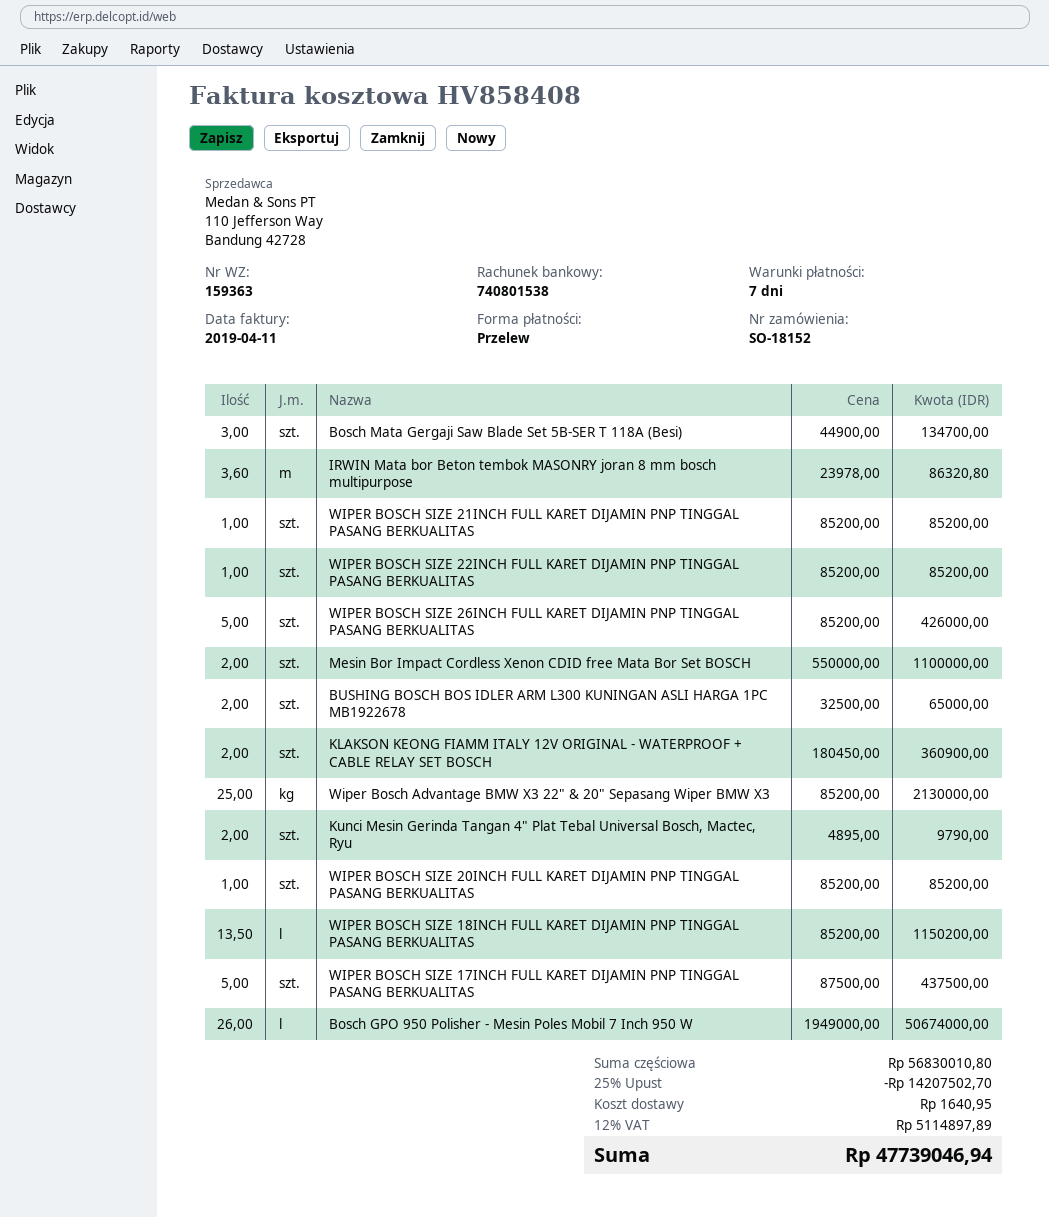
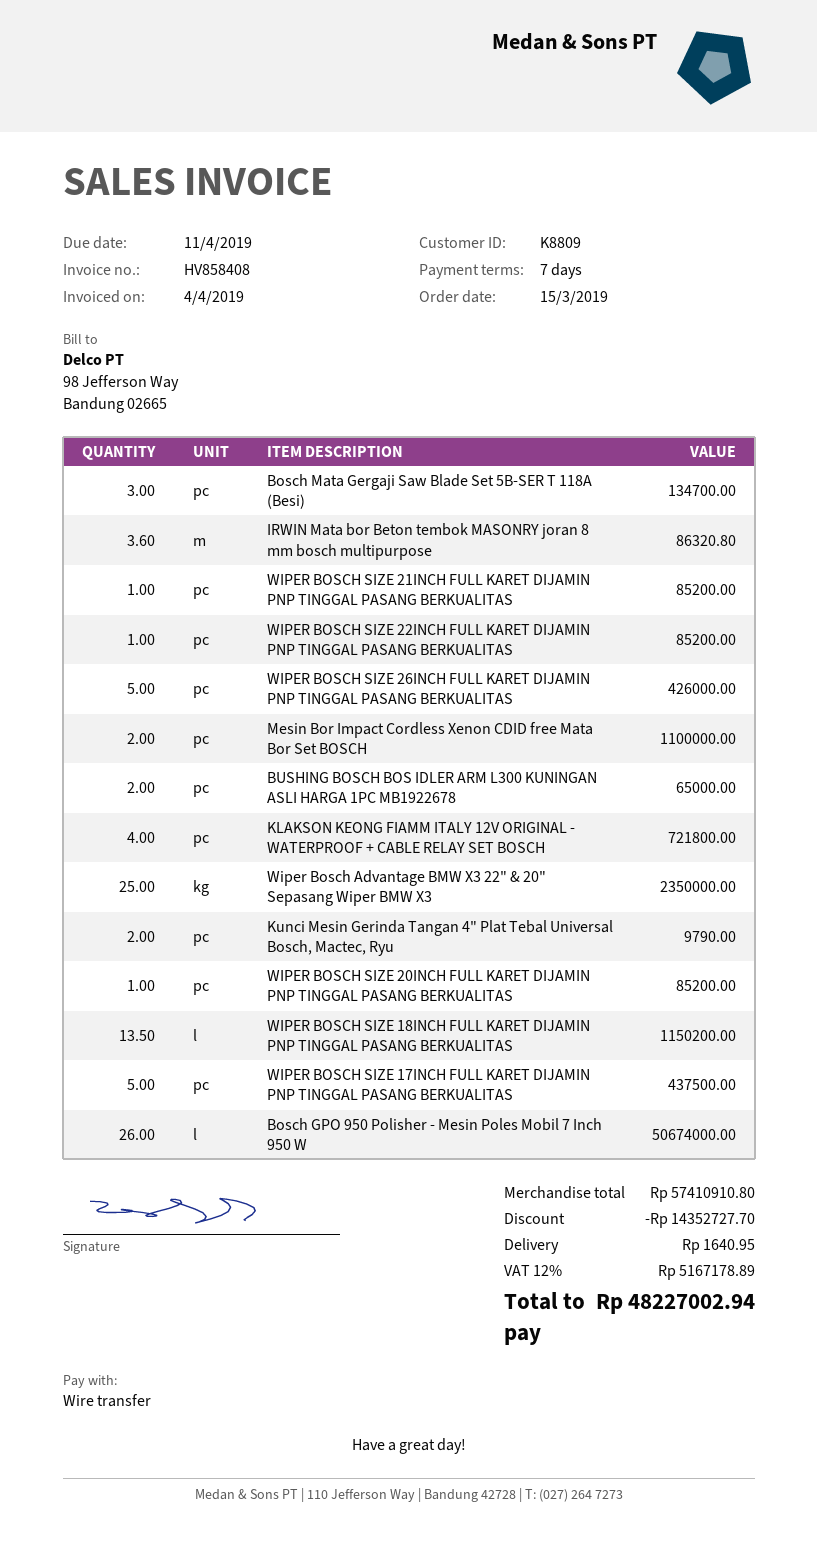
invoice date: 2019-04-11 -> 2019-04-04
KLAKSON KEONG FIAMM ITALY 12V ORIGINAL - WATERPROOF + CABLE RELAY SET BOSCH: 2 for 360900.00 -> 4 for 721800.00
Wiper Bosch Advantage BMW X3 22" & 20" Sepasang Wiper BMW X3: 25 for 2130000.00 -> 25 for 2350000.00
subtotal: 56830010.80 -> 57410910.80
discount: 14207502.70 -> 14352727.70
tax: 12% = 5114897.89 -> 12% = 5167178.89
total: 47739046.94 -> 48227002.94

